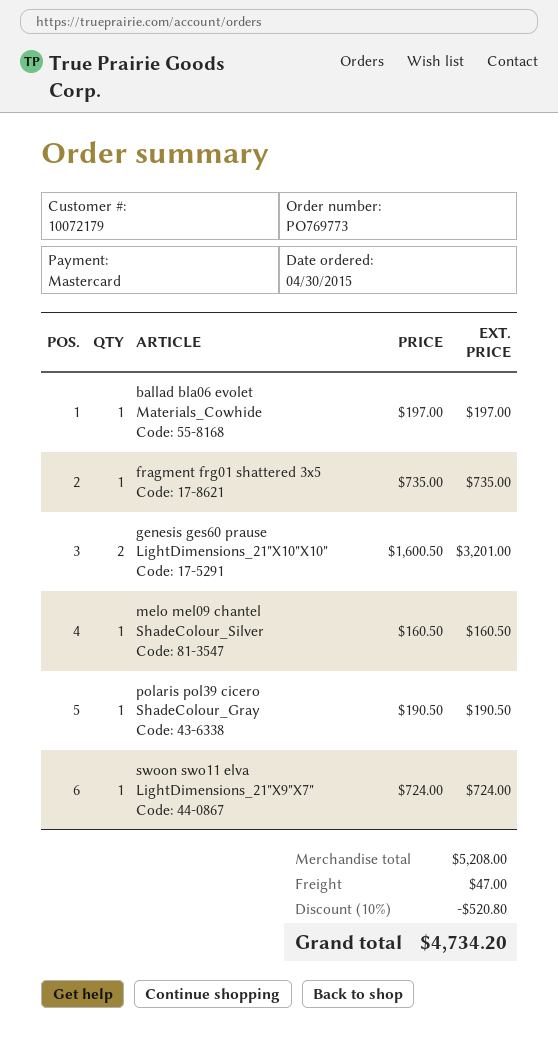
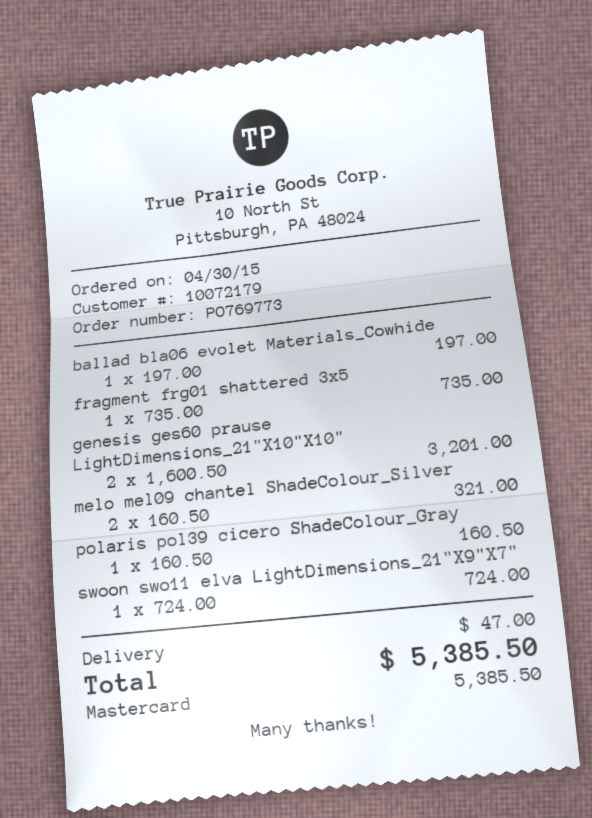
melo mel09 chantel ShadeColour_Silver: 1 x 160.50 = 160.50 -> 2 x 160.50 = 321.00
polaris pol39 cicero ShadeColour_Gray: 1 x 190.50 = 190.50 -> 1 x 160.50 = 160.50
discount: 10% = 520.80 -> none
total: 4734.20 -> 5385.50

